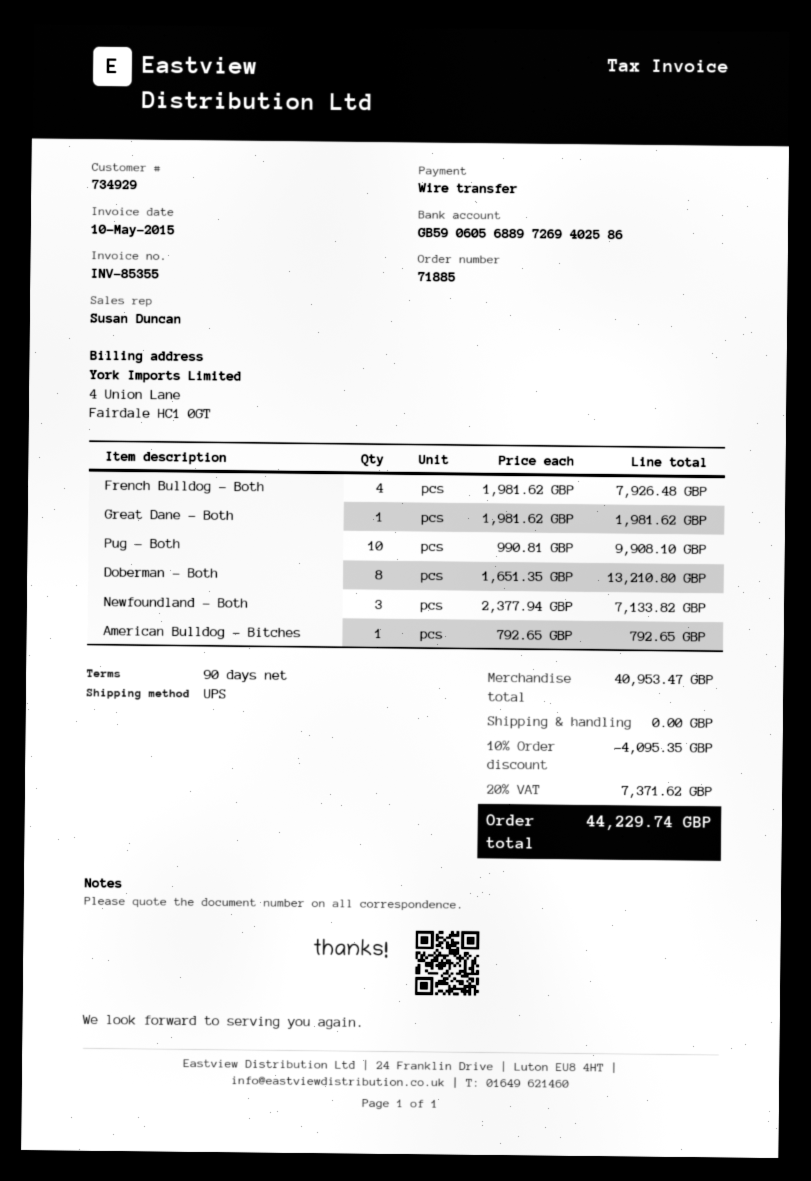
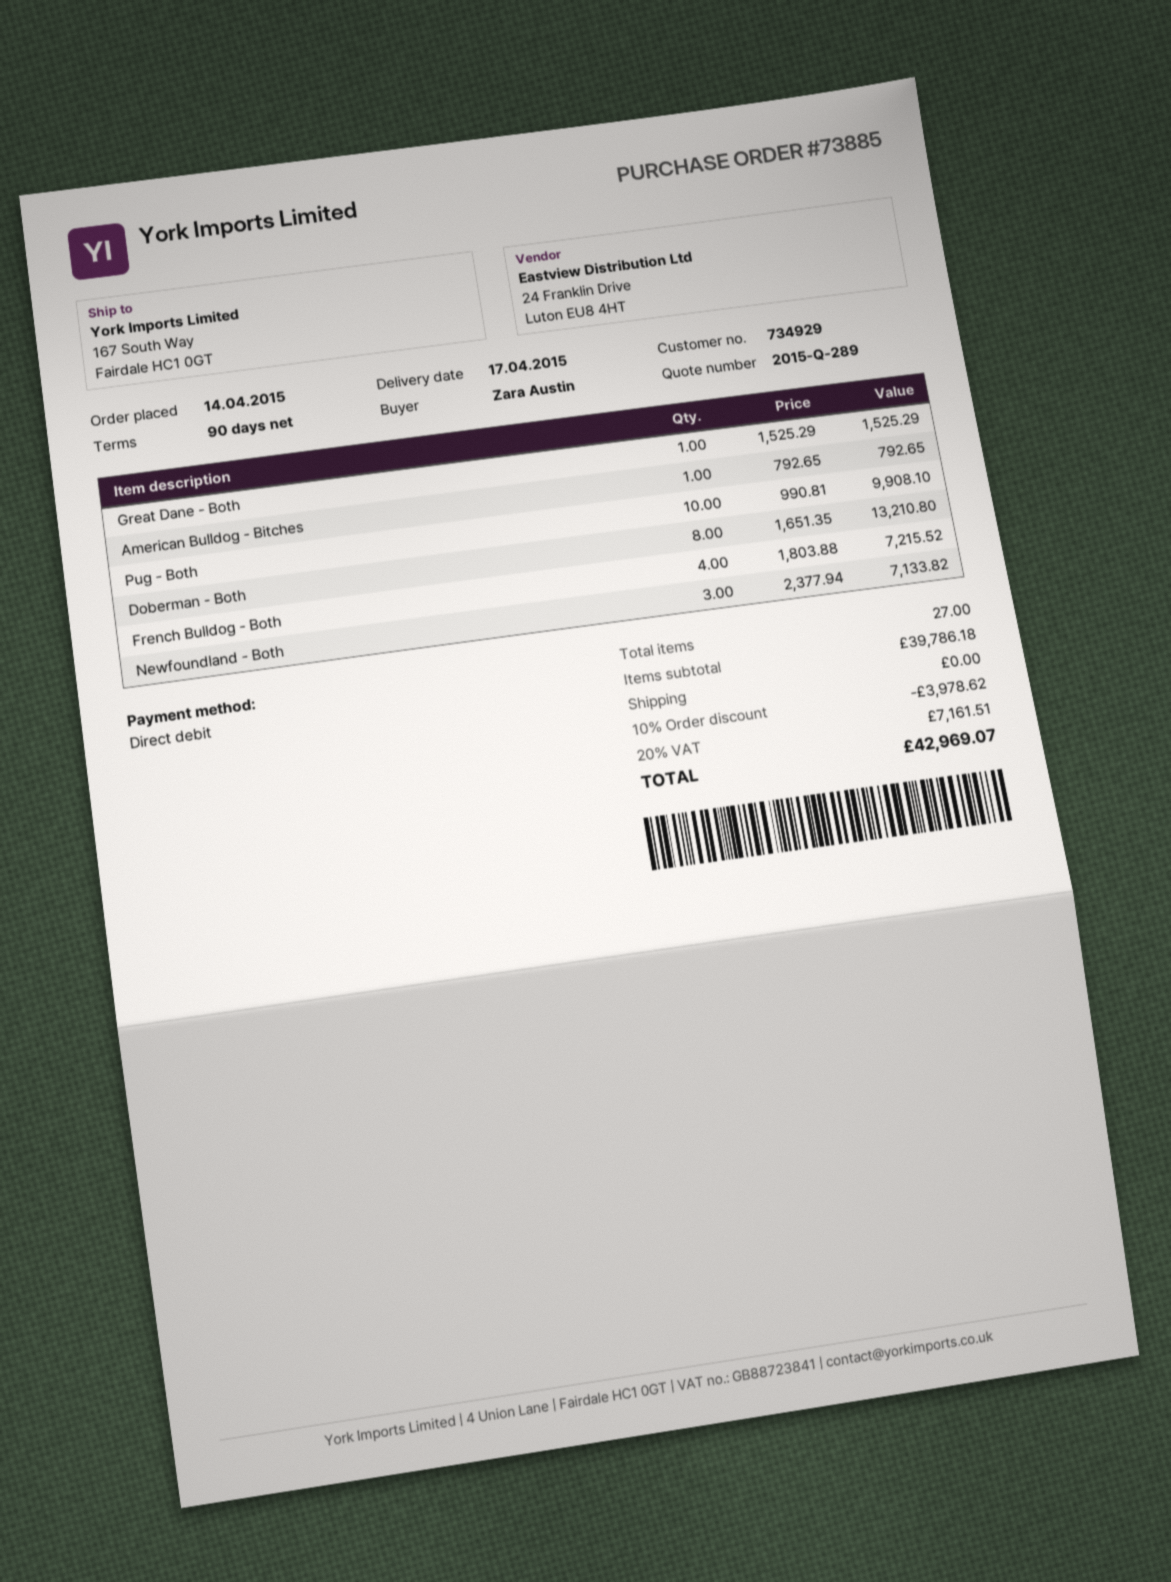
order number: 71885 -> 73885
payment method: bank transfer -> direct debit
French Bulldog - Both: 4 x 1981.62 = 7926.48 -> 4 x 1803.88 = 7215.52
Great Dane - Both: 1 x 1981.62 = 1981.62 -> 1 x 1525.29 = 1525.29
subtotal: 40953.47 -> 39786.18
discount: 10% = 4095.35 -> 10% = 3978.62
tax: 20% = 7371.62 -> 20% = 7161.51
total: 44229.74 -> 42969.07

